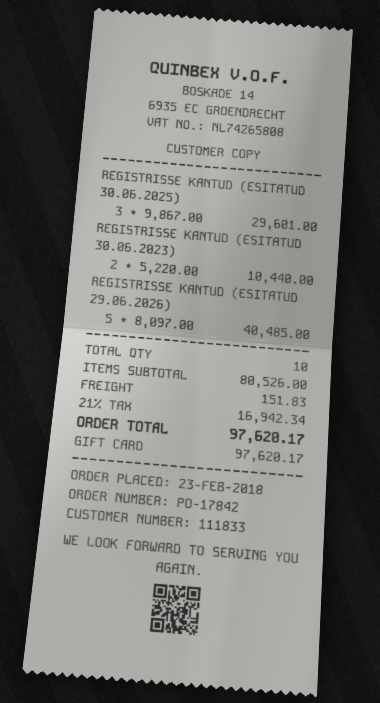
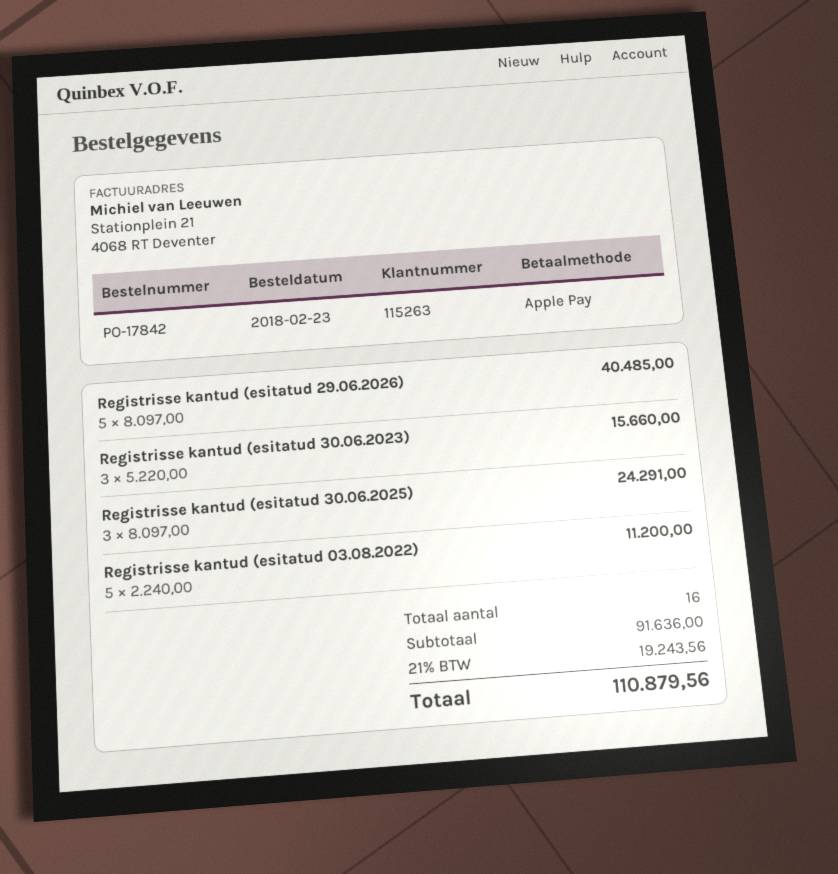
customer number: 111833 -> 115263
payment method: gift card -> Apple Pay
REGISTRISSE KANTUD (ESITATUD 30.06.2025): 3 x 9867.00 = 29601.00 -> 3 x 8097.00 = 24291.00
REGISTRISSE KANTUD (ESITATUD 30.06.2023): 2 x 5220.00 = 10440.00 -> 3 x 5220.00 = 15660.00
Registrisse kantud (esitatud 03.08.2022): none -> 5 x 2240.00 = 11200.00
total quantity: 10 -> 16
subtotal: 80526.00 -> 91636.00
shipping: 151.83 -> none
tax: 21% = 16942.34 -> 21% = 19243.56
total: 97620.17 -> 110879.56

